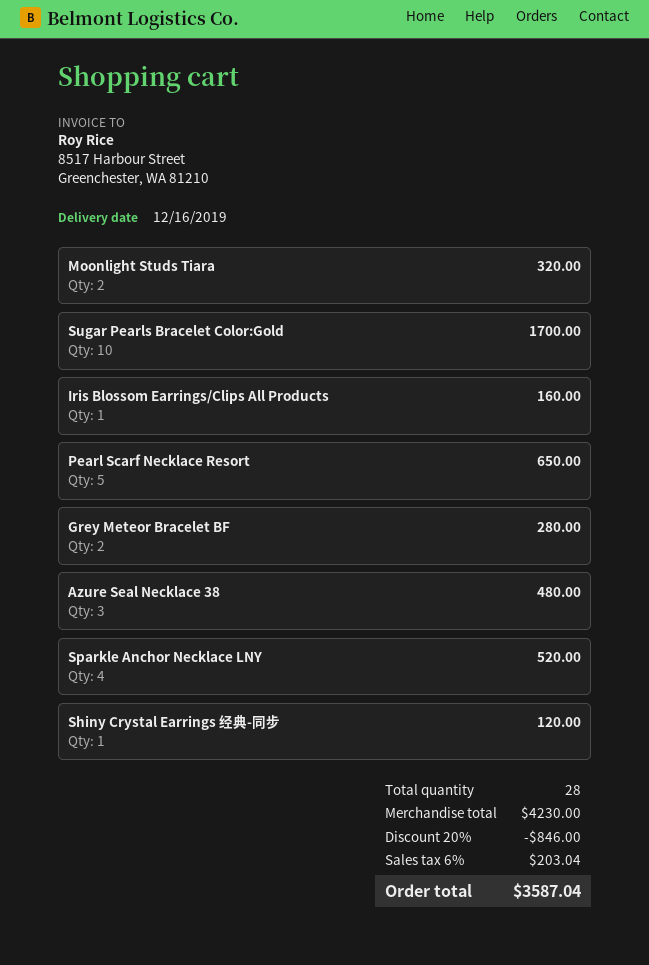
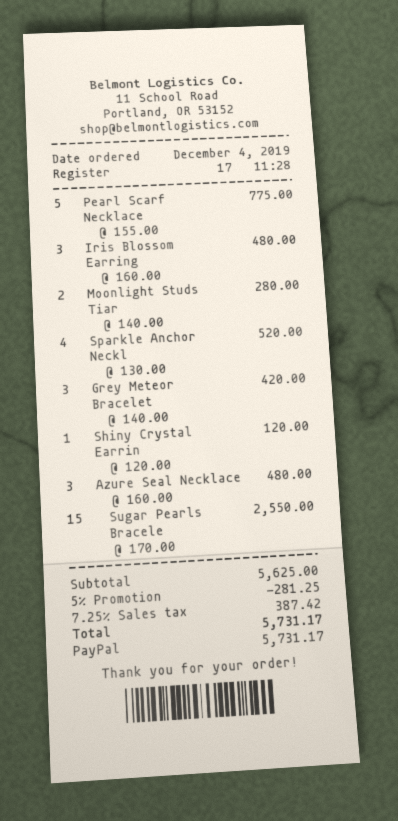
Moonlight Studs Tiara: 2 for 320.00 -> 2 for 280.00
Sugar Pearls Bracelet Color:Gold: 10 for 1700.00 -> 15 for 2550.00
Iris Blossom Earrings/Clips All Products: 1 for 160.00 -> 3 for 480.00
Pearl Scarf Necklace Resort: 5 for 650.00 -> 5 for 775.00
Grey Meteor Bracelet BF: 2 for 280.00 -> 3 for 420.00
subtotal: 4230.00 -> 5625.00
discount: 20% = 846.00 -> 5% = 281.25
tax: 6% = 203.04 -> 7.25% = 387.42
total: 3587.04 -> 5731.17

